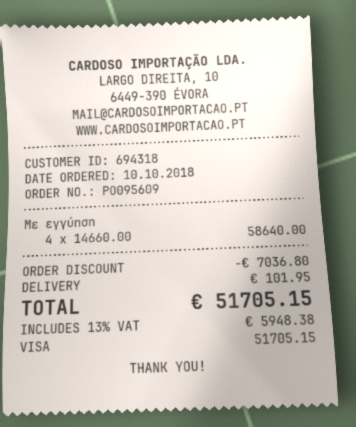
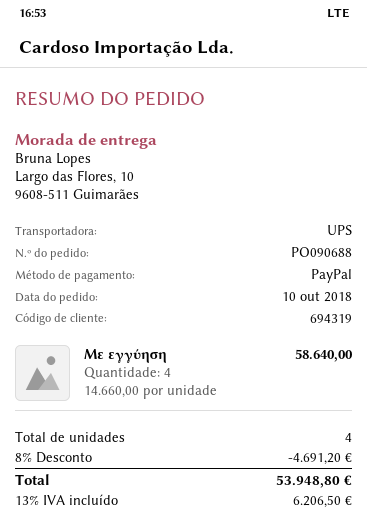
order number: PO095609 -> PO090688
customer number: 694318 -> 694319
payment method: Visa -> PayPal
discount: 7036.80 -> 4691.20
shipping: 101.95 -> none
tax: 13% = 5948.38 -> 13% = 6206.50
total: 51705.15 -> 53948.80

